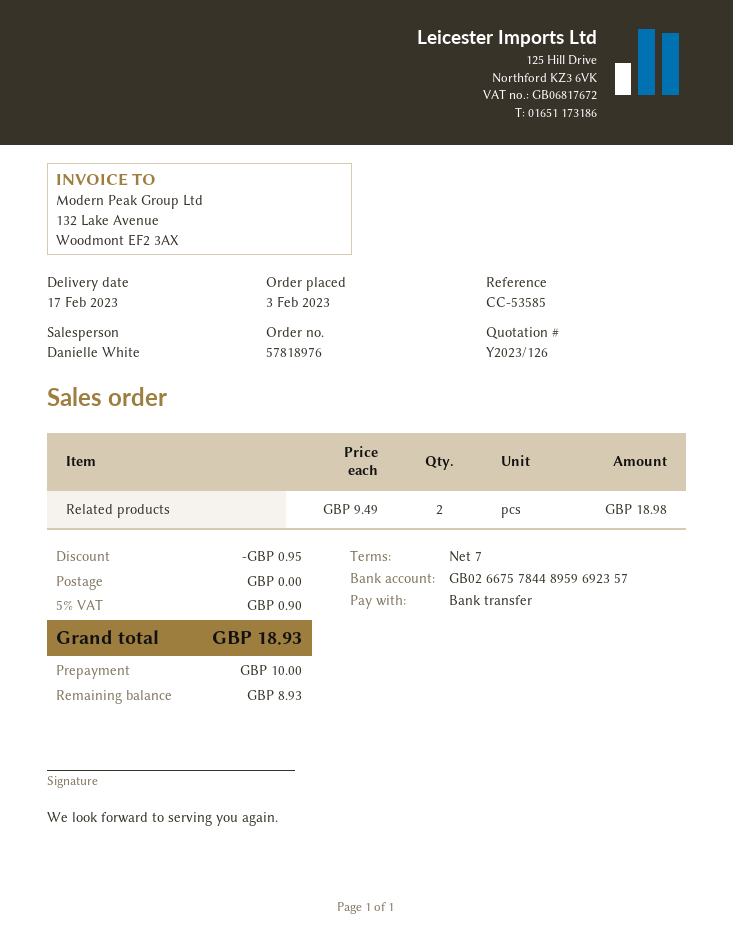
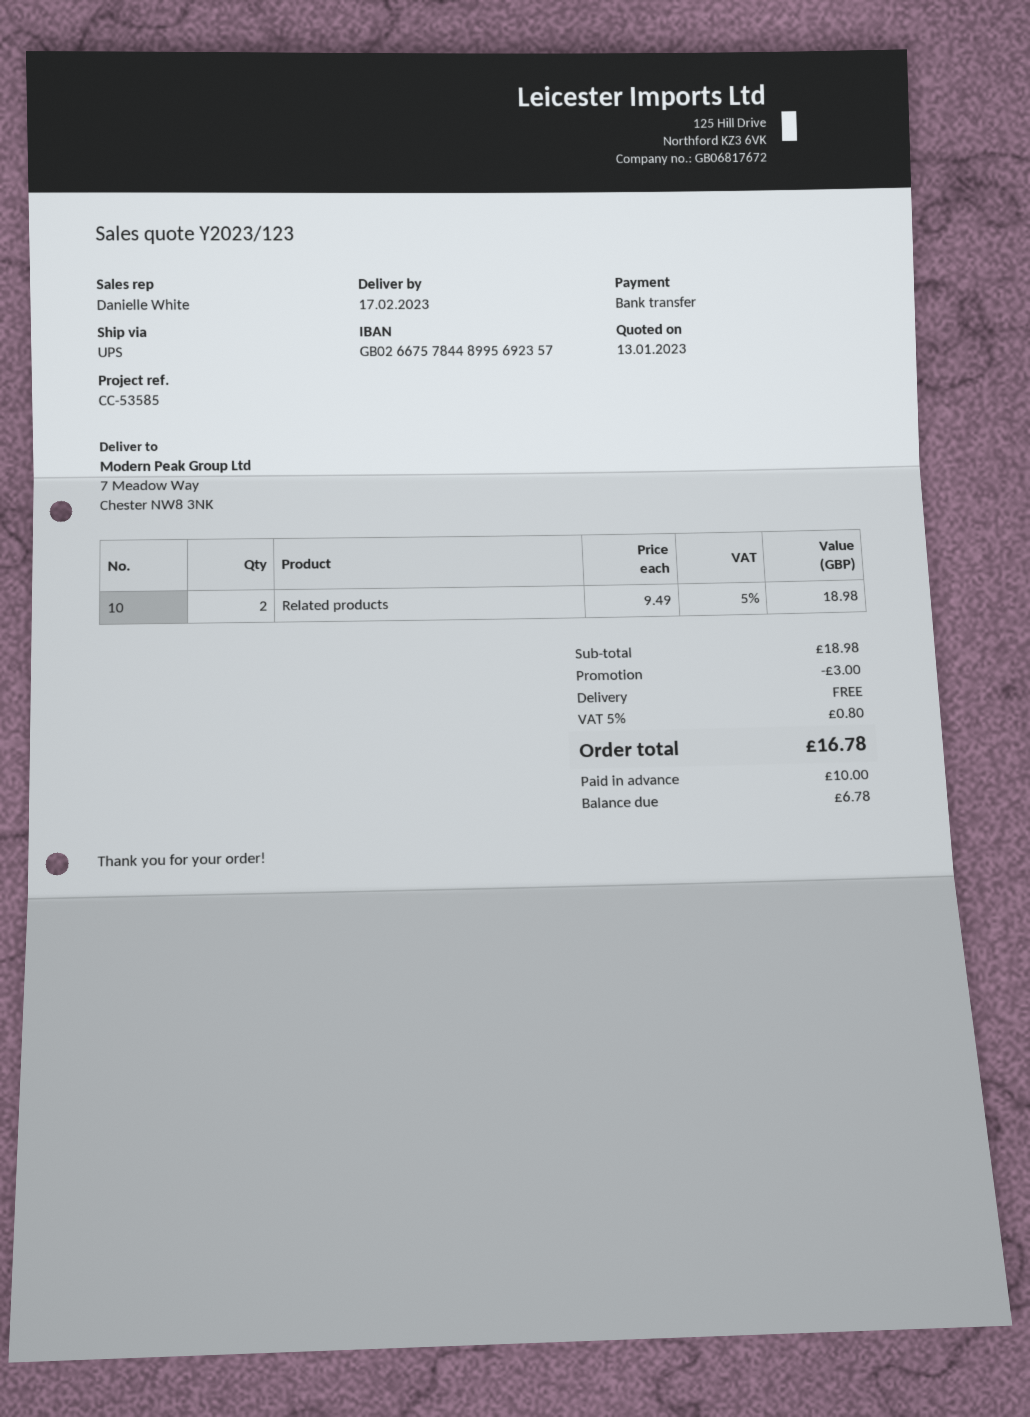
quote number: Y2023/126 -> Y2023/123
bank account: GB02667578448959692357 -> GB02667578448995692357
discount: 0.95 -> 3.00
tax: 5% = 0.90 -> 5% = 0.80
total: 18.93 -> 16.78
balance: 8.93 -> 6.78

